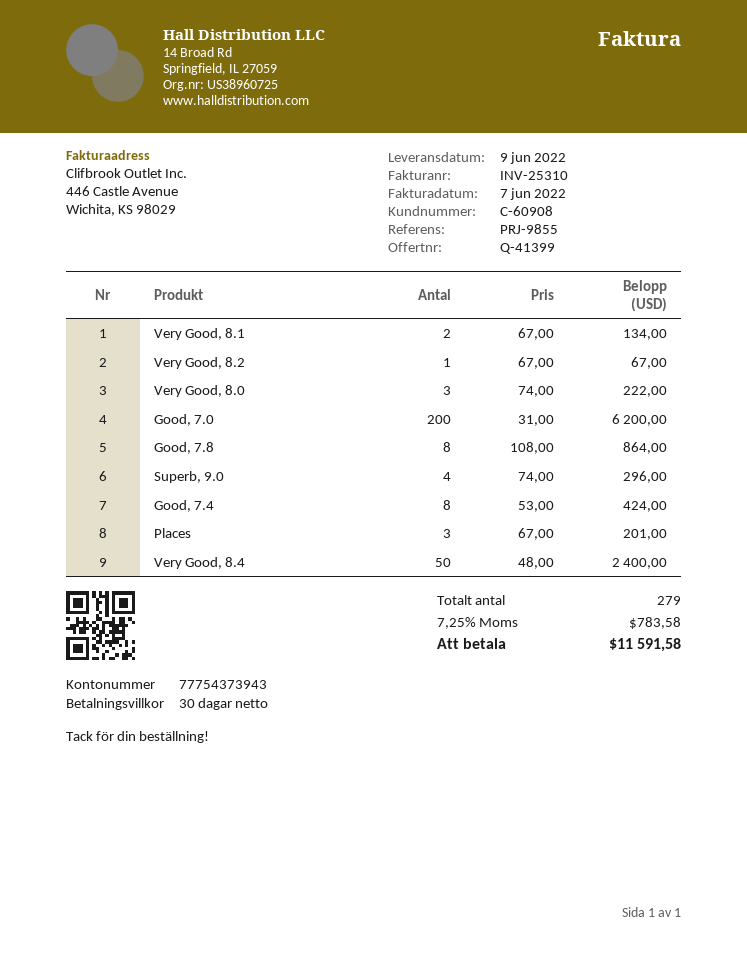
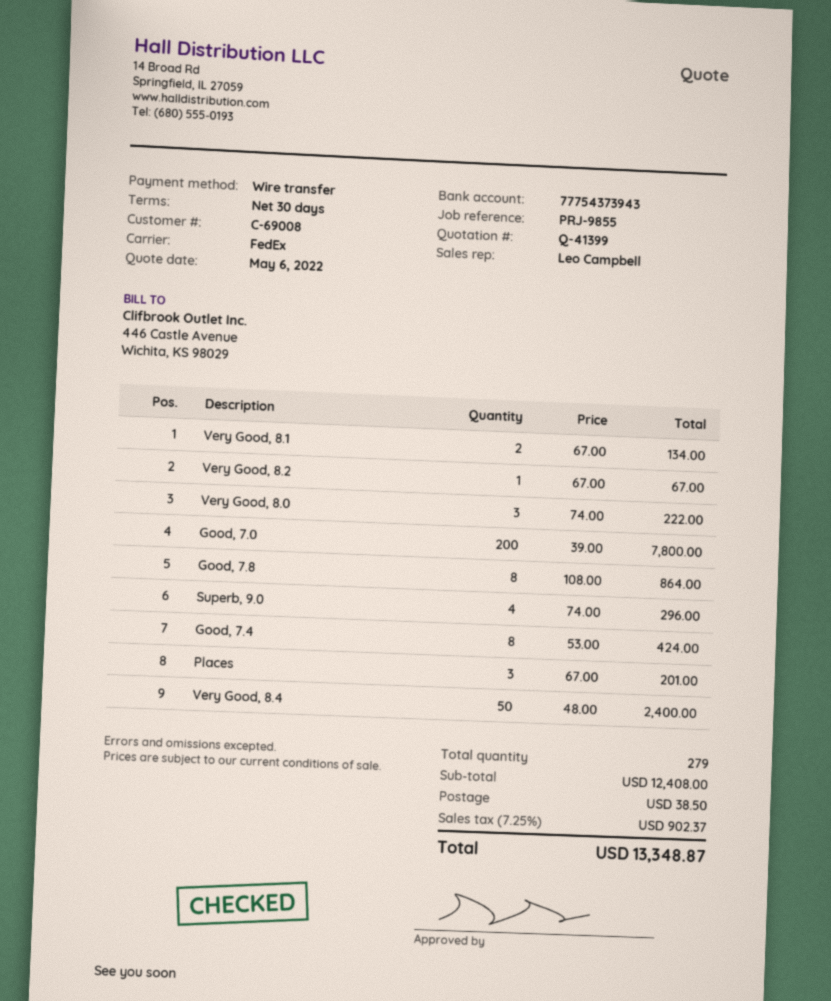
customer number: C-60908 -> C-69008
Good, 7.0: 200 x 31.00 = 6200.00 -> 200 x 39.00 = 7800.00
shipping: none -> 38.50
tax: 7.25% = 783.58 -> 7.25% = 902.37
total: 11591.58 -> 13348.87

